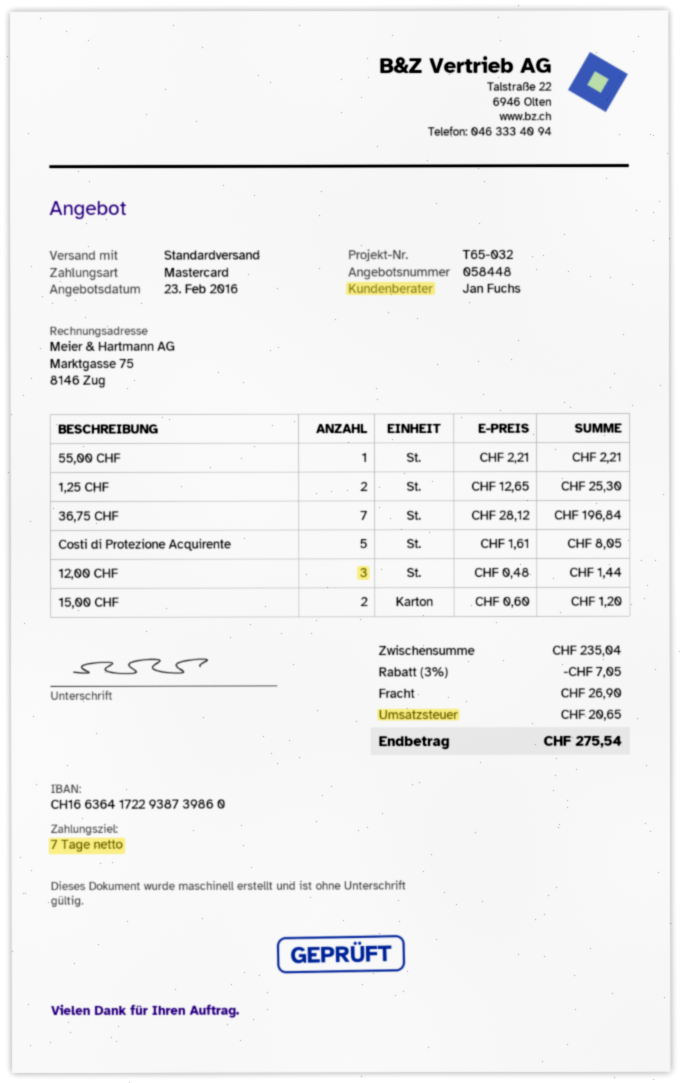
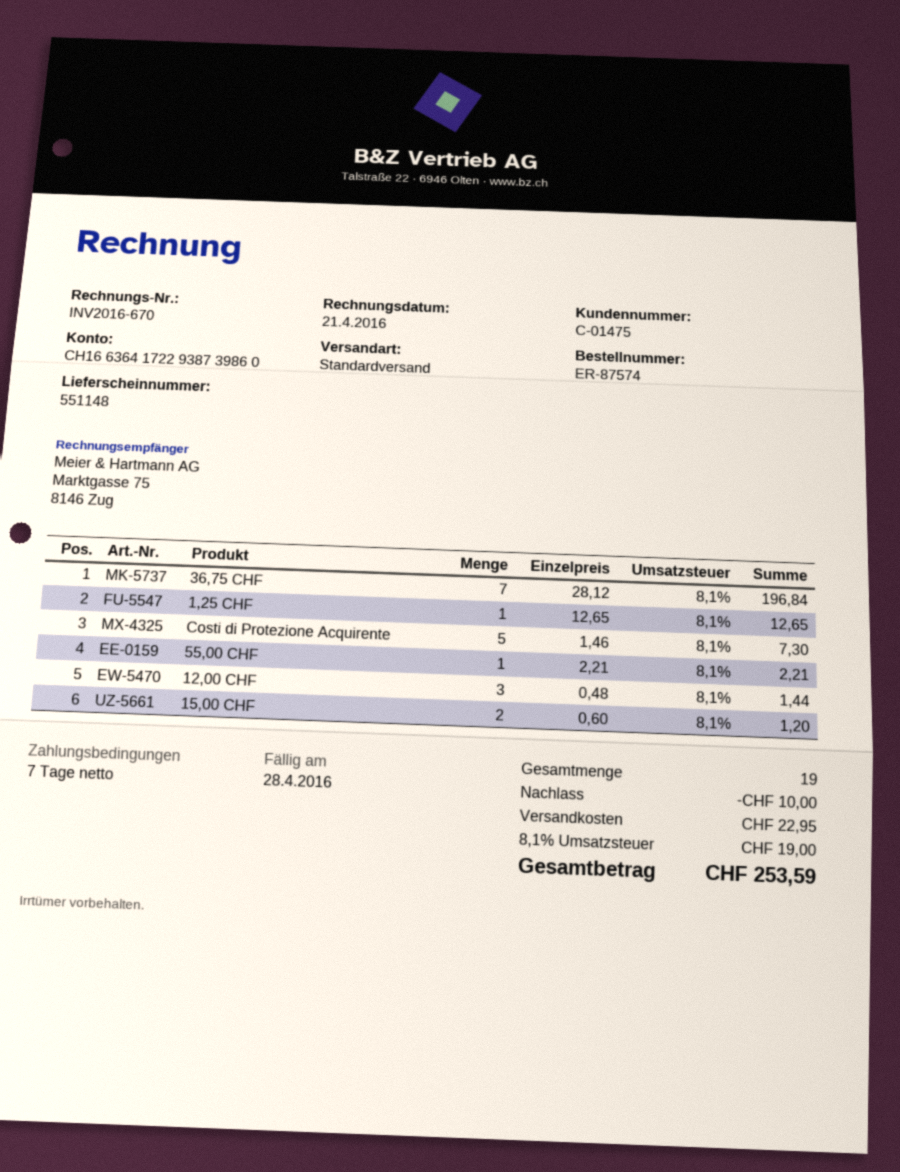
1,25 CHF: 2 x 12.65 = 25.30 -> 1 x 12.65 = 12.65
Costi di Protezione Acquirente: 5 x 1.61 = 8.05 -> 5 x 1.46 = 7.30
discount: 7.05 -> 10.00
shipping: 26.90 -> 22.95
tax: 20.65 -> 19.00
total: 275.54 -> 253.59

